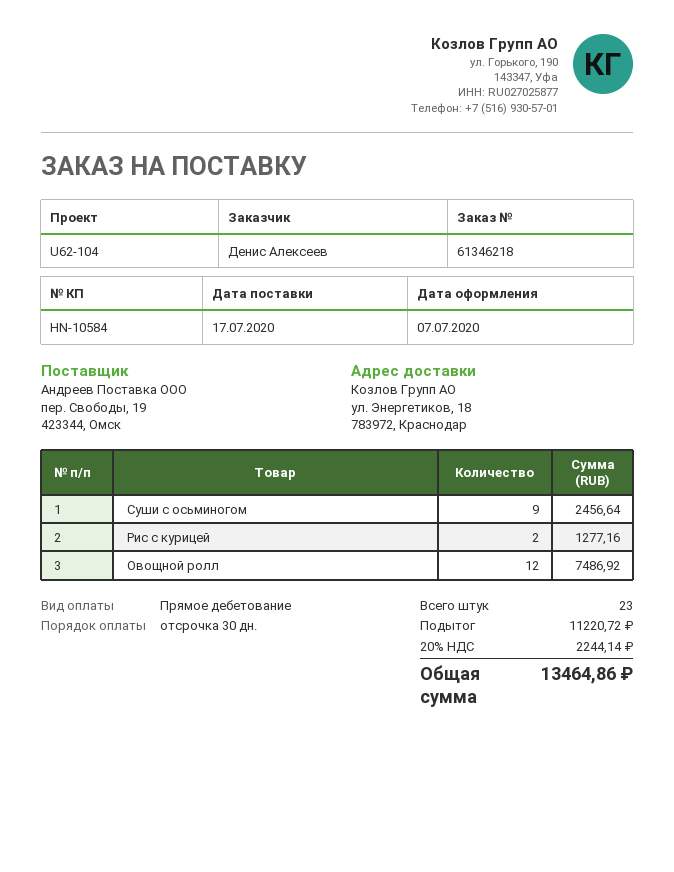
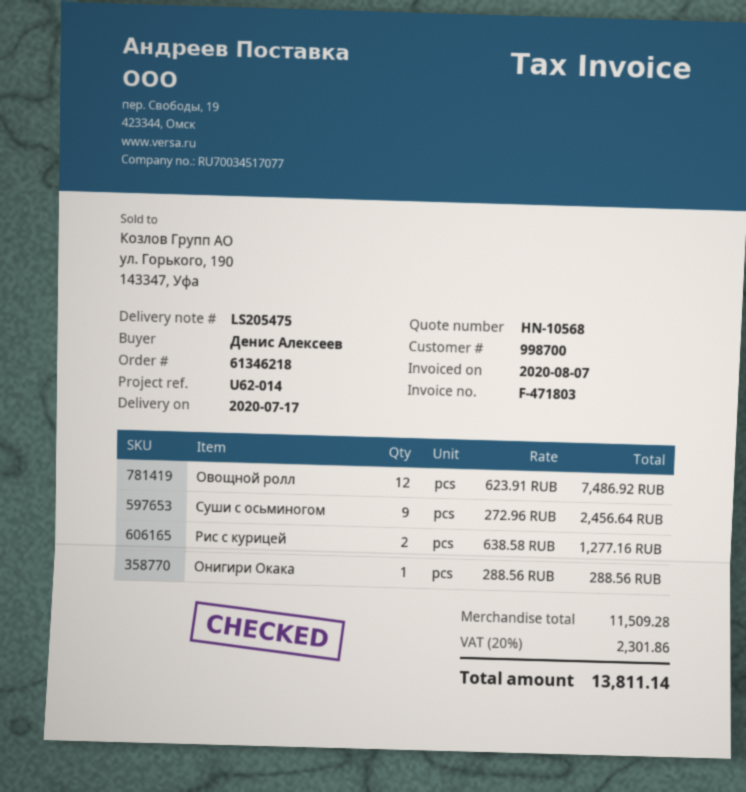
quote number: HN-10584 -> HN-10568
reference: U62-104 -> U62-014
Онигири Окака: none -> 1 for 288.56
subtotal: 11220.72 -> 11509.28
tax: 20% = 2244.14 -> 20% = 2301.86
total: 13464.86 -> 13811.14

